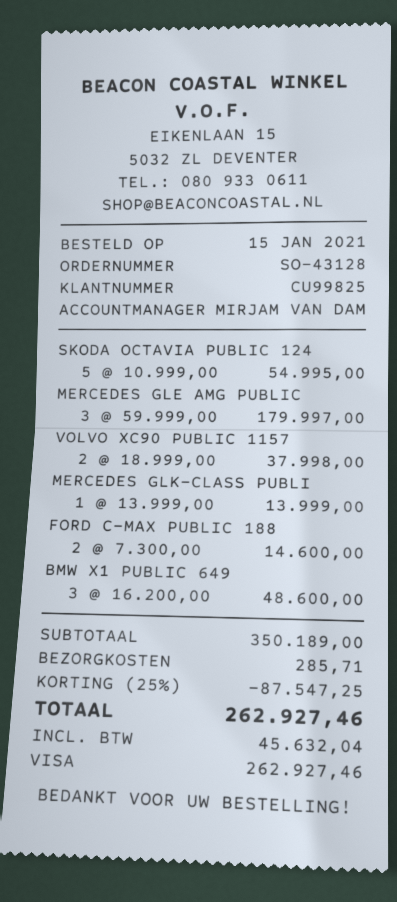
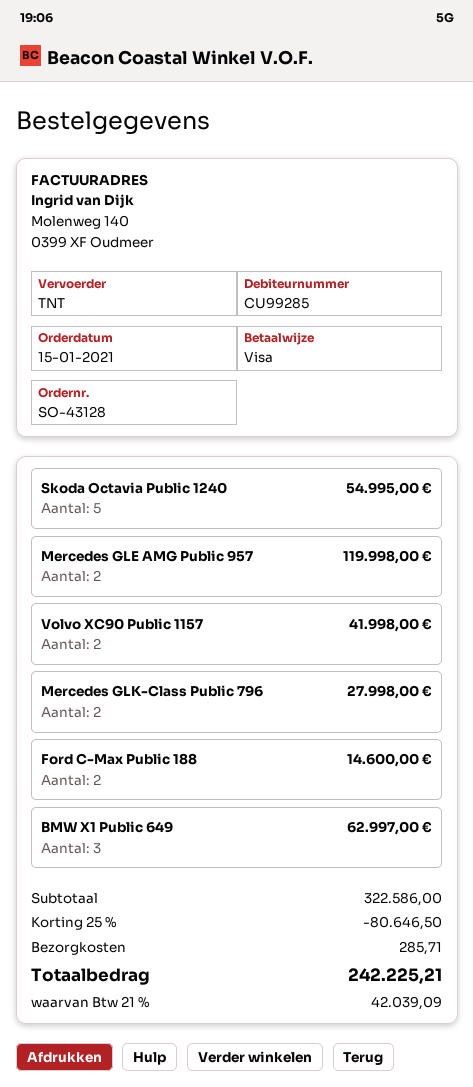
customer number: CU99825 -> CU99285
MERCEDES GLE AMG PUBLIC: 3 for 179997.00 -> 2 for 119998.00
VOLVO XC90 PUBLIC 1157: 2 for 37998.00 -> 2 for 41998.00
MERCEDES GLK-CLASS PUBLI: 1 for 13999.00 -> 2 for 27998.00
BMW X1 PUBLIC 649: 3 for 48600.00 -> 3 for 62997.00
subtotal: 350189.00 -> 322586.00
discount: 25% = 87547.25 -> 25% = 80646.50
tax: 45632.04 -> 42039.09
total: 262927.46 -> 242225.21

